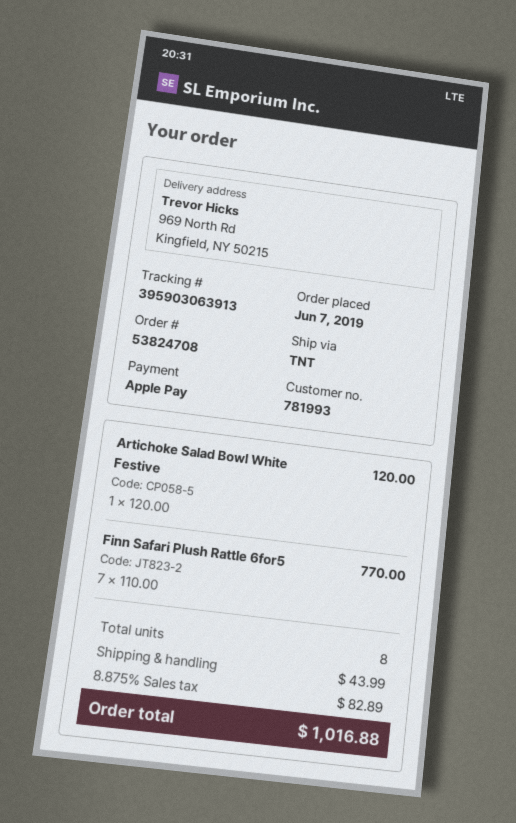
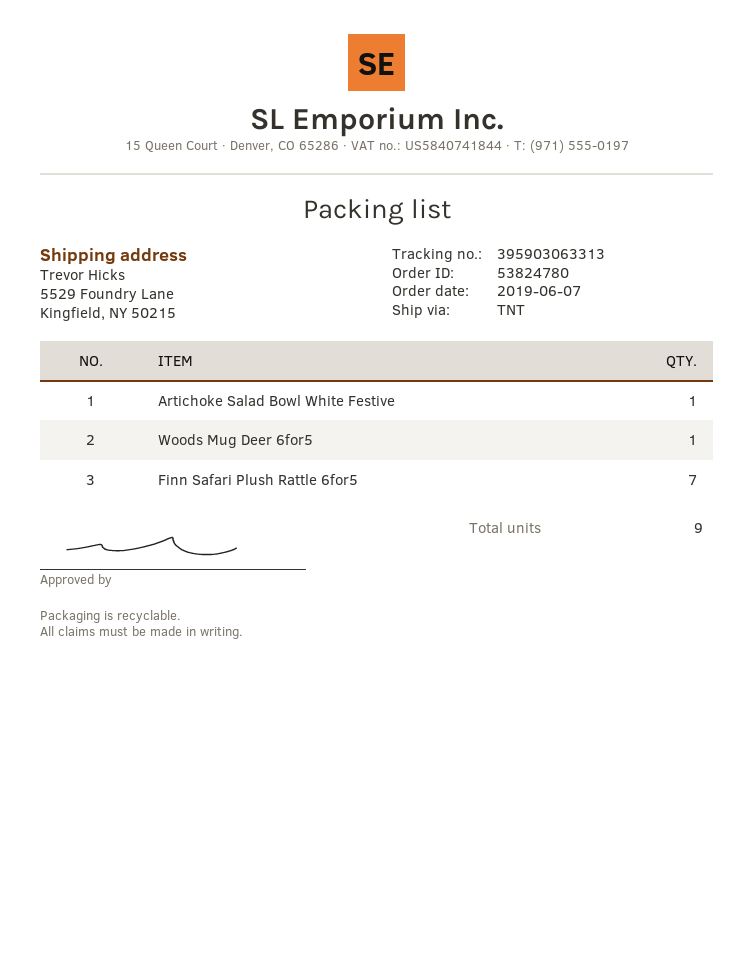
order number: 53824708 -> 53824780
tracking number: 395903063913 -> 395903063313
ship to: 969 North Rd, Kingfield, NY 50215 -> 5529 Foundry Lane, Kingfield, NY 50215
Woods Mug Deer 6for5: none -> 1
total quantity: 8 -> 9

